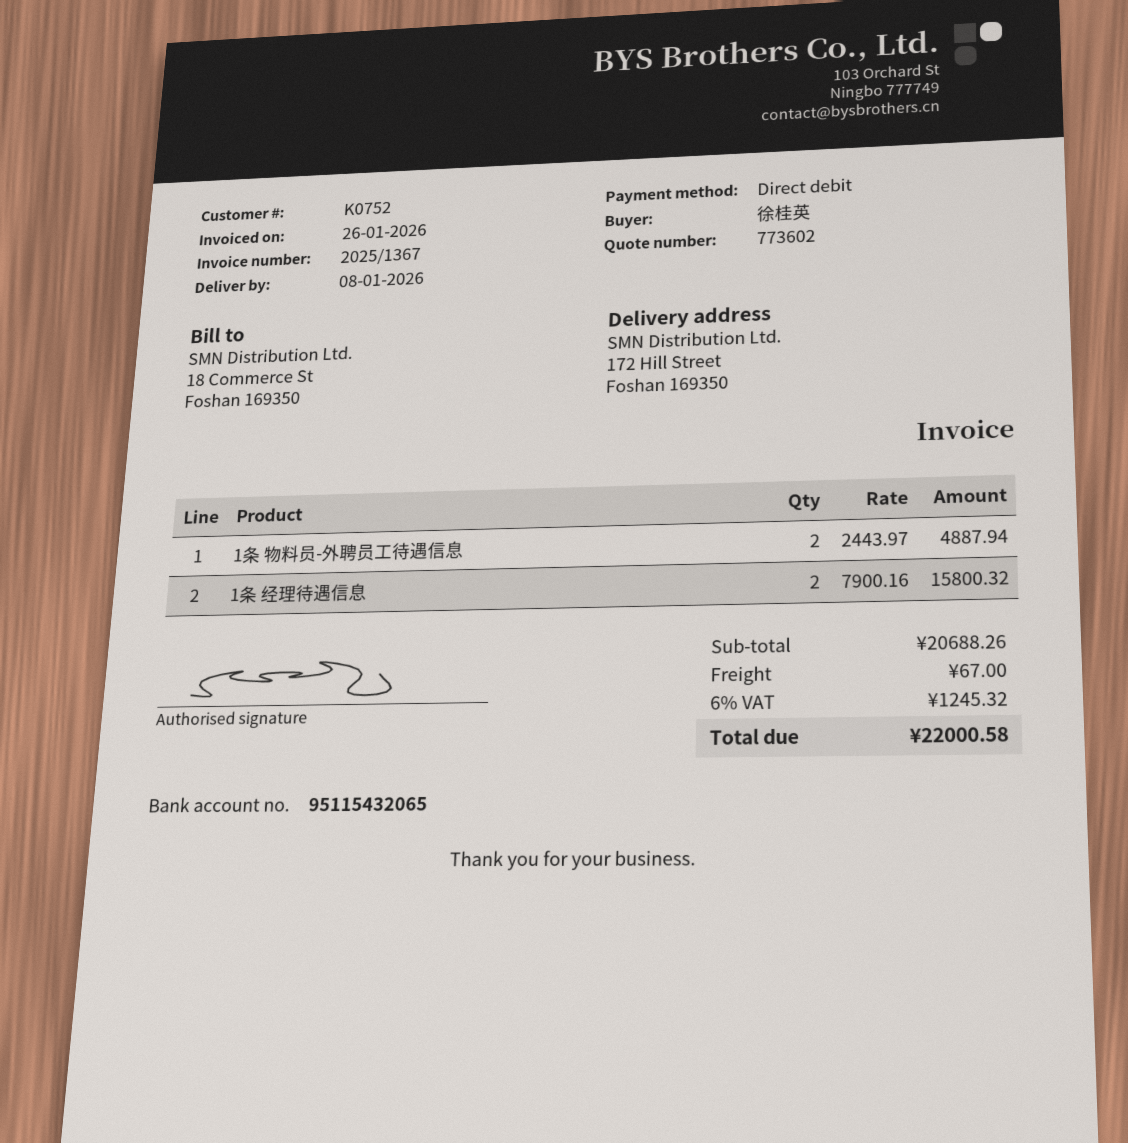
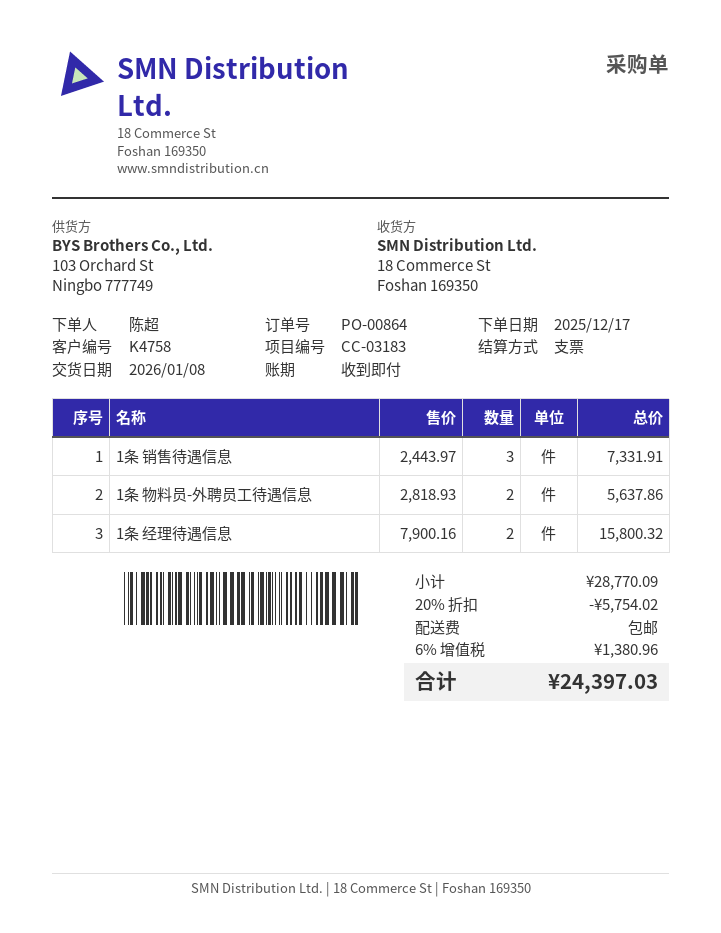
customer number: K0752 -> K4758
ordered by: 徐桂英 -> 陈超
payment method: direct debit -> cheque
ship to: 172 Hill Street, Foshan 169350 -> 18 Commerce St, Foshan 169350
1条 物料员-外聘员工待遇信息: 2 x 2443.97 = 4887.94 -> 2 x 2818.93 = 5637.86
1条 销售待遇信息: none -> 3 x 2443.97 = 7331.91
subtotal: 20688.26 -> 28770.09
discount: none -> 20% = 5754.02
shipping: 67.00 -> 0.00
tax: 6% = 1245.32 -> 6% = 1380.96
total: 22000.58 -> 24397.03

